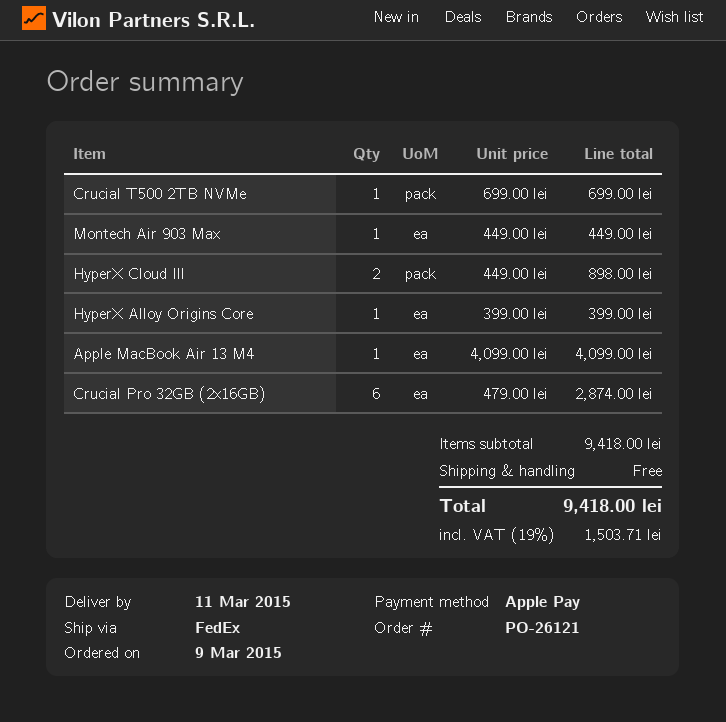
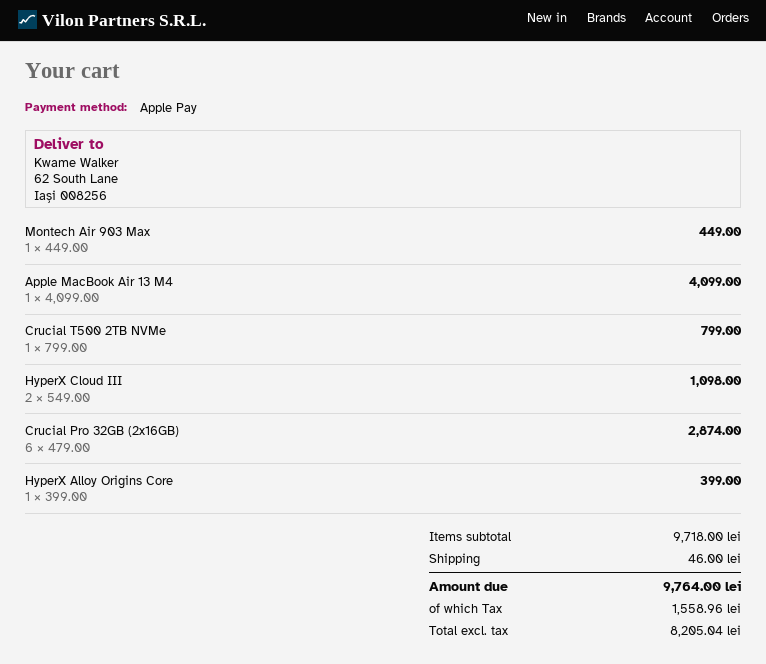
Crucial T500 2TB NVMe: 1 x 699.00 = 699.00 -> 1 x 799.00 = 799.00
HyperX Cloud III: 2 x 449.00 = 898.00 -> 2 x 549.00 = 1098.00
subtotal: 9418.00 -> 9718.00
shipping: 0.00 -> 46.00
tax: 1503.71 -> 1558.96
total: 9418.00 -> 9764.00

